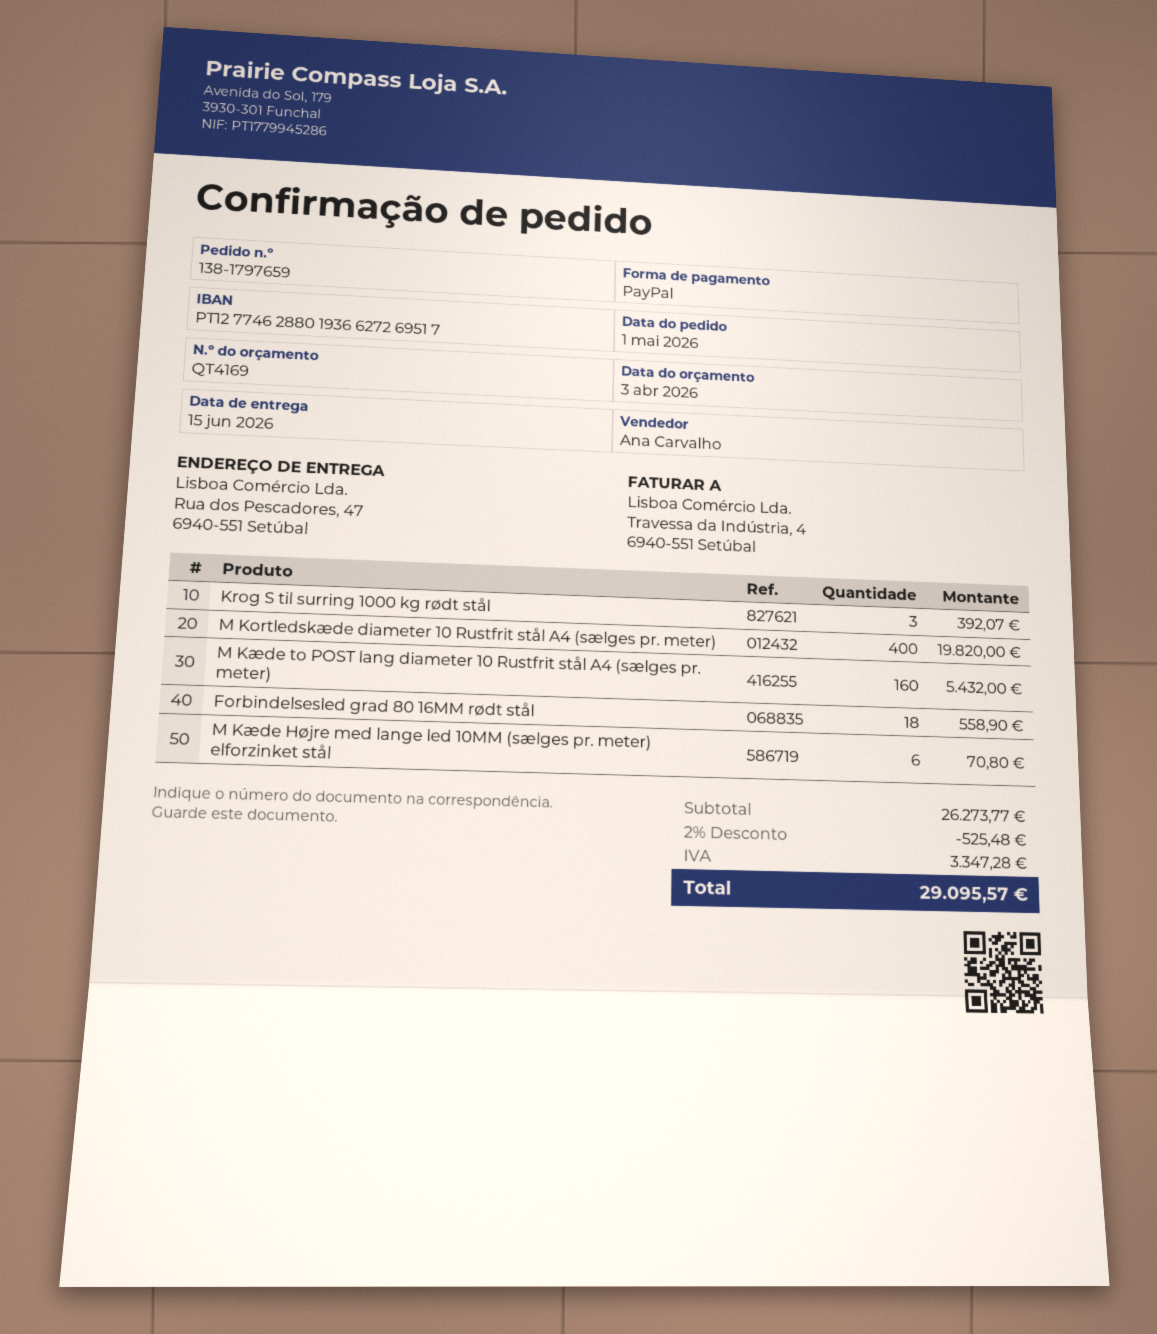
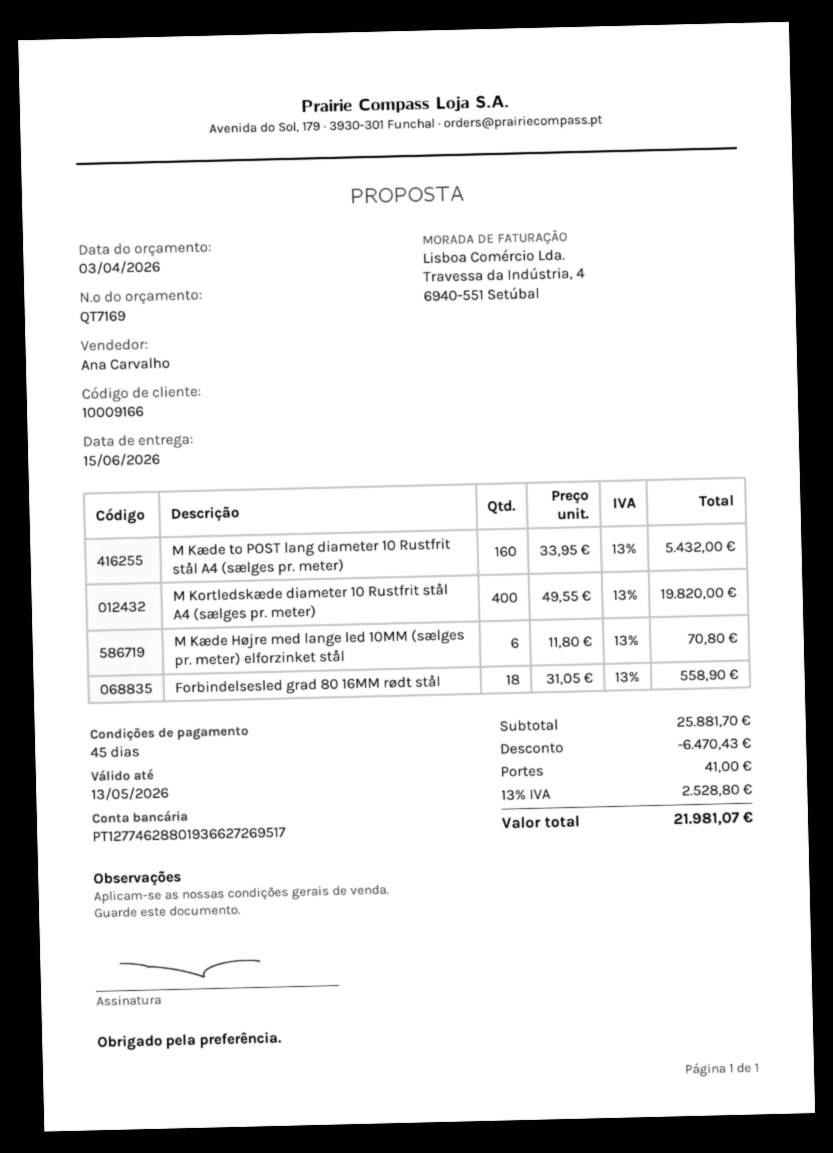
quote number: QT4169 -> QT7169
Krog S til surring 1000 kg rødt stål: 3 for 392.07 -> none
subtotal: 26273.77 -> 25881.70
discount: 525.48 -> 6470.43
shipping: none -> 41.00
tax: 3347.28 -> 2528.80
total: 29095.57 -> 21981.07

